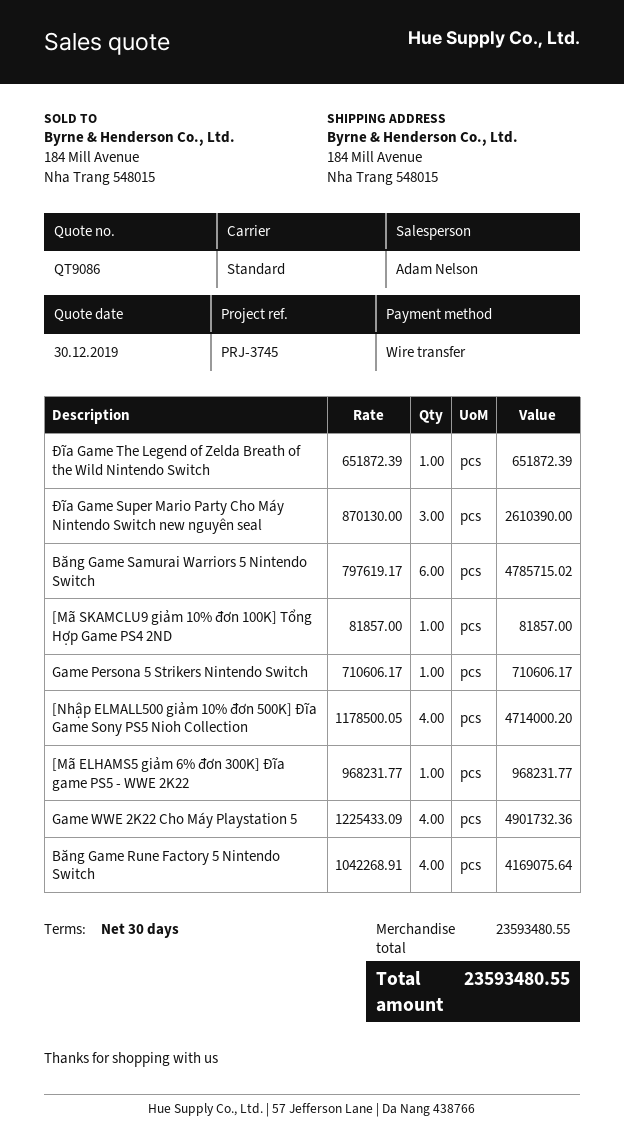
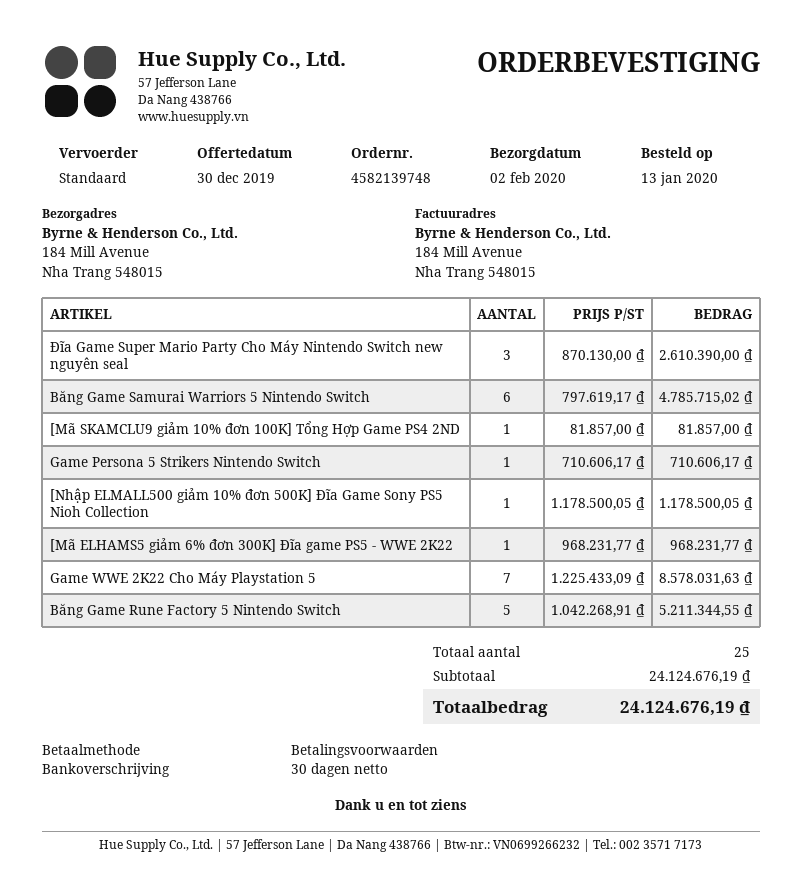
Đĩa Game The Legend of Zelda Breath of the Wild Nintendo Switch: 1 x 651872.39 = 651872.39 -> none
[Nhập ELMALL500 giảm 10% đơn 500K] Đĩa Game Sony PS5 Nioh Collection: 4 x 1178500.05 = 4714000.20 -> 1 x 1178500.05 = 1178500.05
Game WWE 2K22 Cho Máy Playstation 5: 4 x 1225433.09 = 4901732.36 -> 7 x 1225433.09 = 8578031.63
Băng Game Rune Factory 5 Nintendo Switch: 4 x 1042268.91 = 4169075.64 -> 5 x 1042268.91 = 5211344.55
subtotal: 23593480.55 -> 24124676.19
total: 23593480.55 -> 24124676.19

